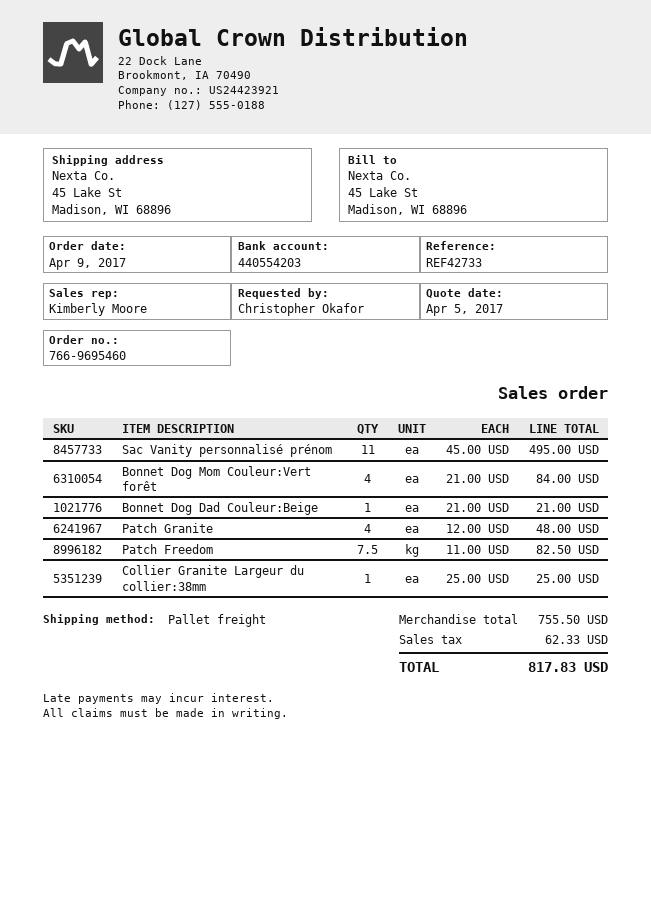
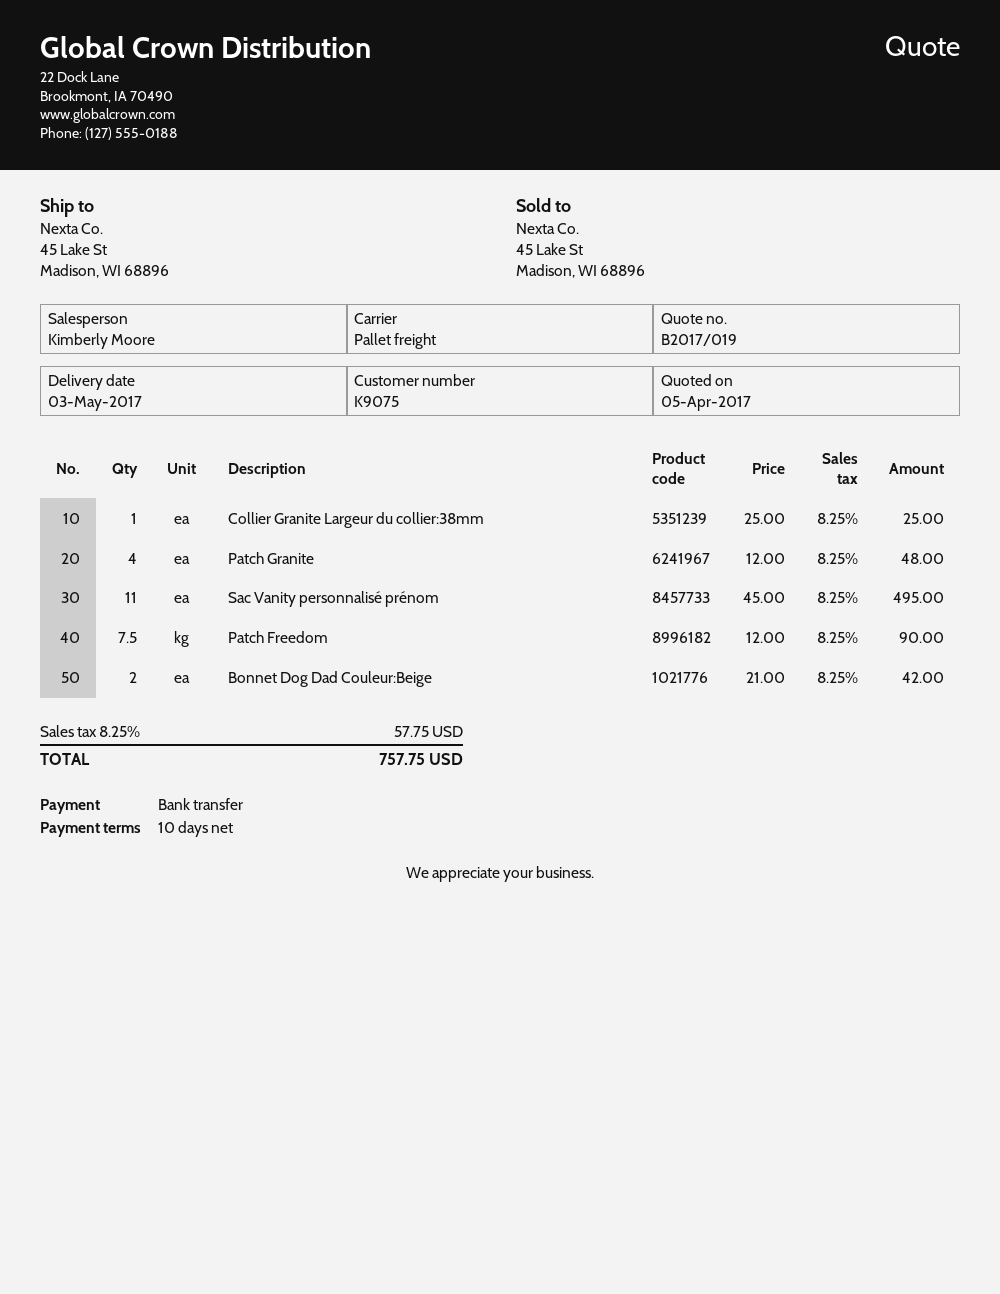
Bonnet Dog Mom Couleur:Vert forêt: 4 x 21.00 = 84.00 -> none
Bonnet Dog Dad Couleur:Beige: 1 x 21.00 = 21.00 -> 2 x 21.00 = 42.00
Patch Freedom: 7.5 x 11.00 = 82.50 -> 7.5 x 12.00 = 90.00
tax: 62.33 -> 57.75
total: 817.83 -> 757.75

